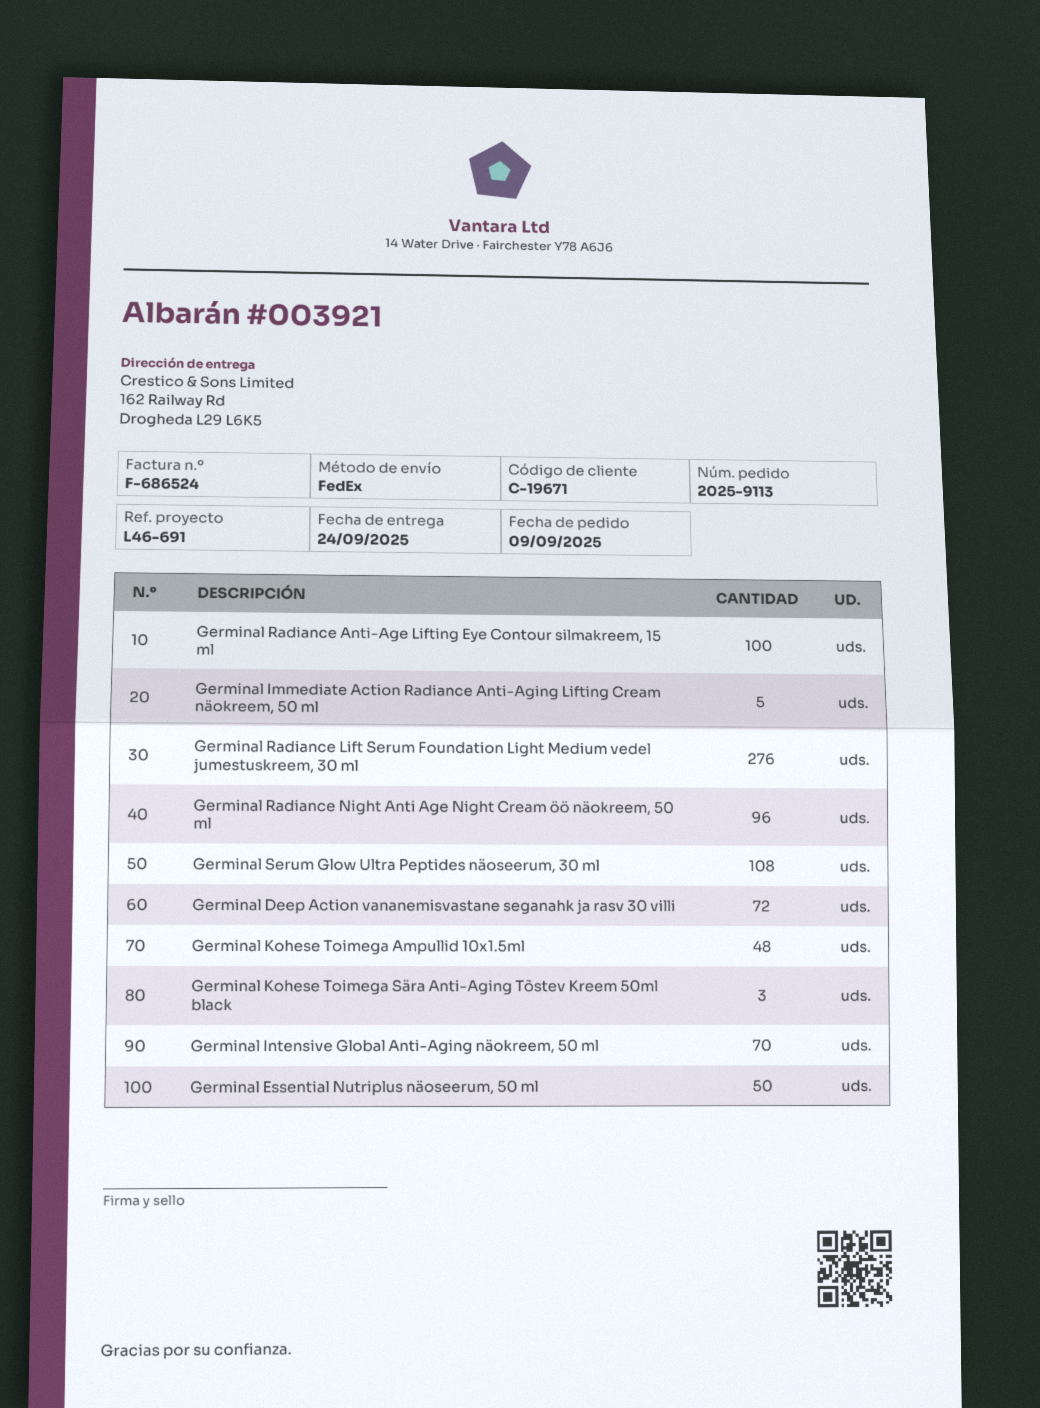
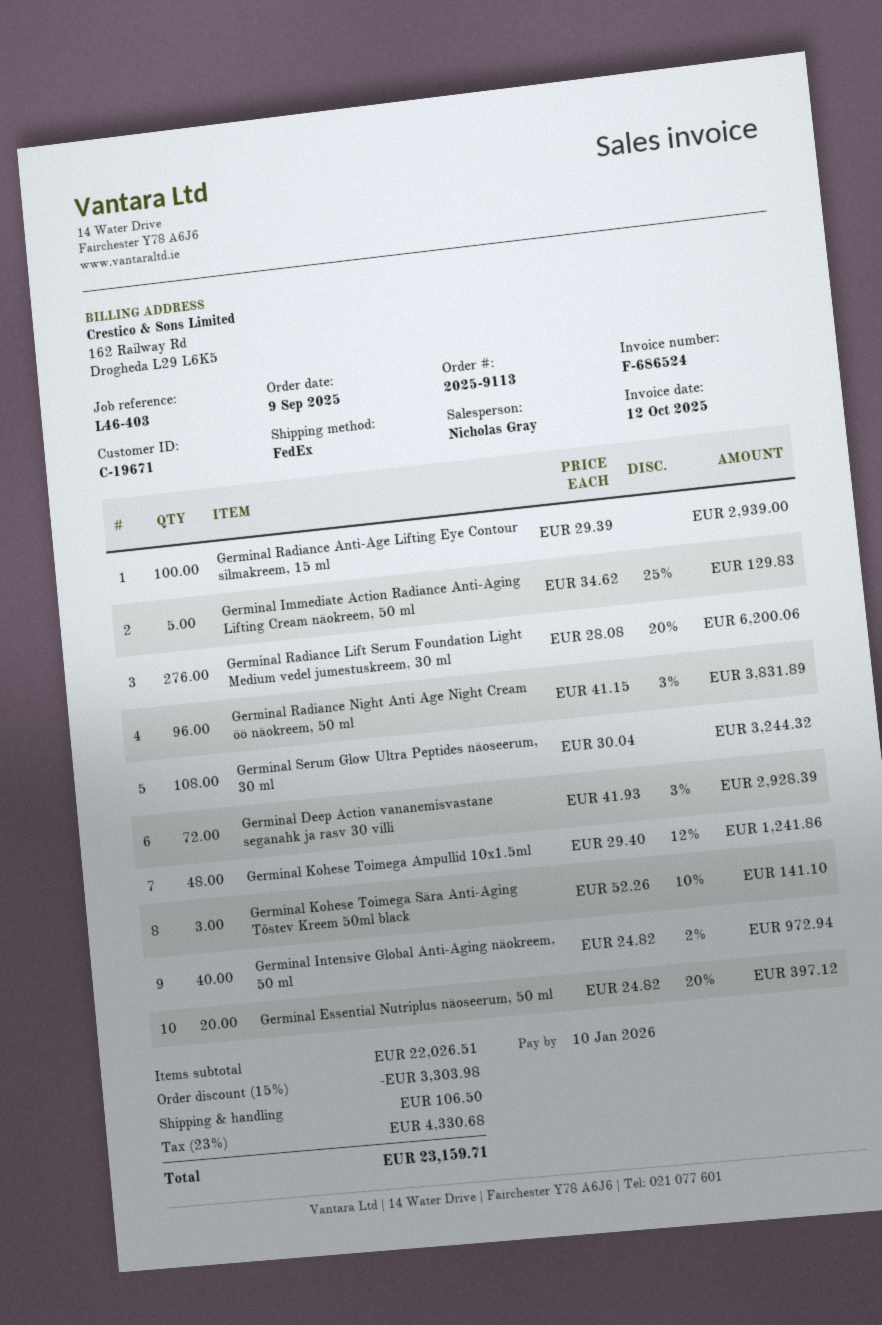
reference: L46-691 -> L46-403
Germinal Intensive Global Anti-Aging näokreem, 50 ml: 70 -> 40
Germinal Essential Nutriplus näoseerum, 50 ml: 50 -> 20

